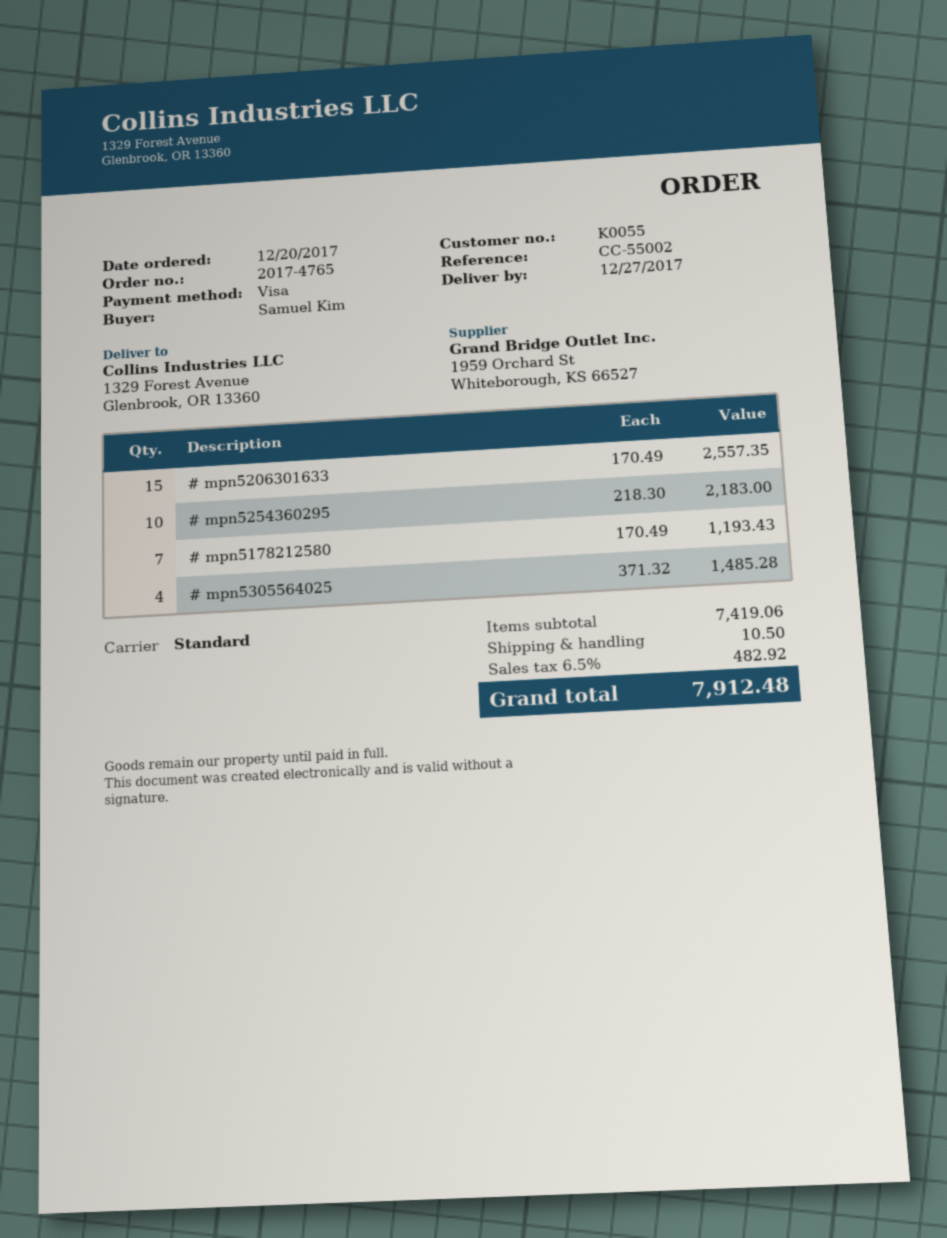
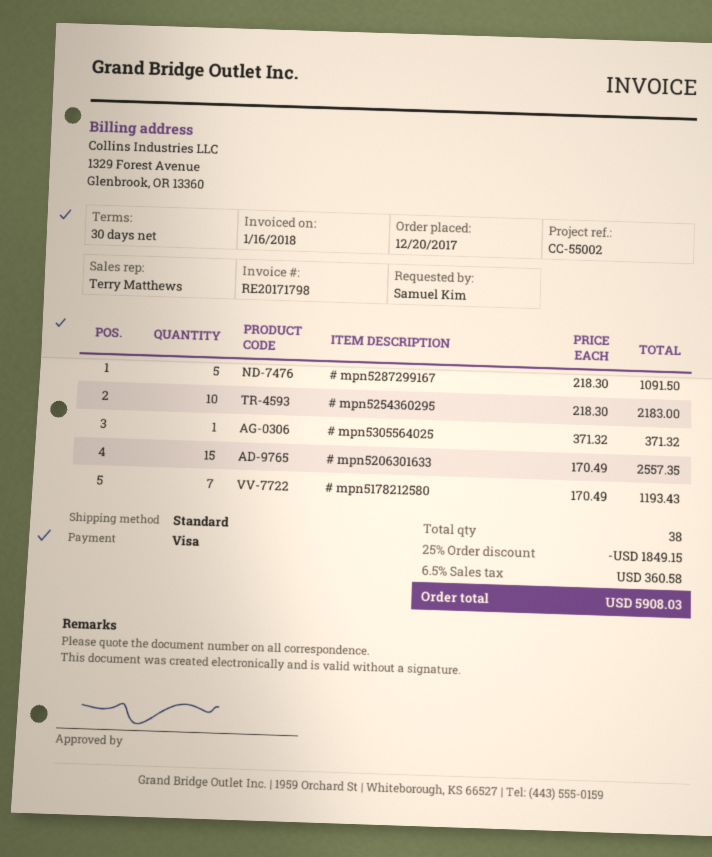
# mpn5305564025: 4 x 371.32 = 1485.28 -> 1 x 371.32 = 371.32
# mpn5287299167: none -> 5 x 218.30 = 1091.50
discount: none -> 25% = 1849.15
shipping: 10.50 -> none
tax: 6.5% = 482.92 -> 6.5% = 360.58
total: 7912.48 -> 5908.03

